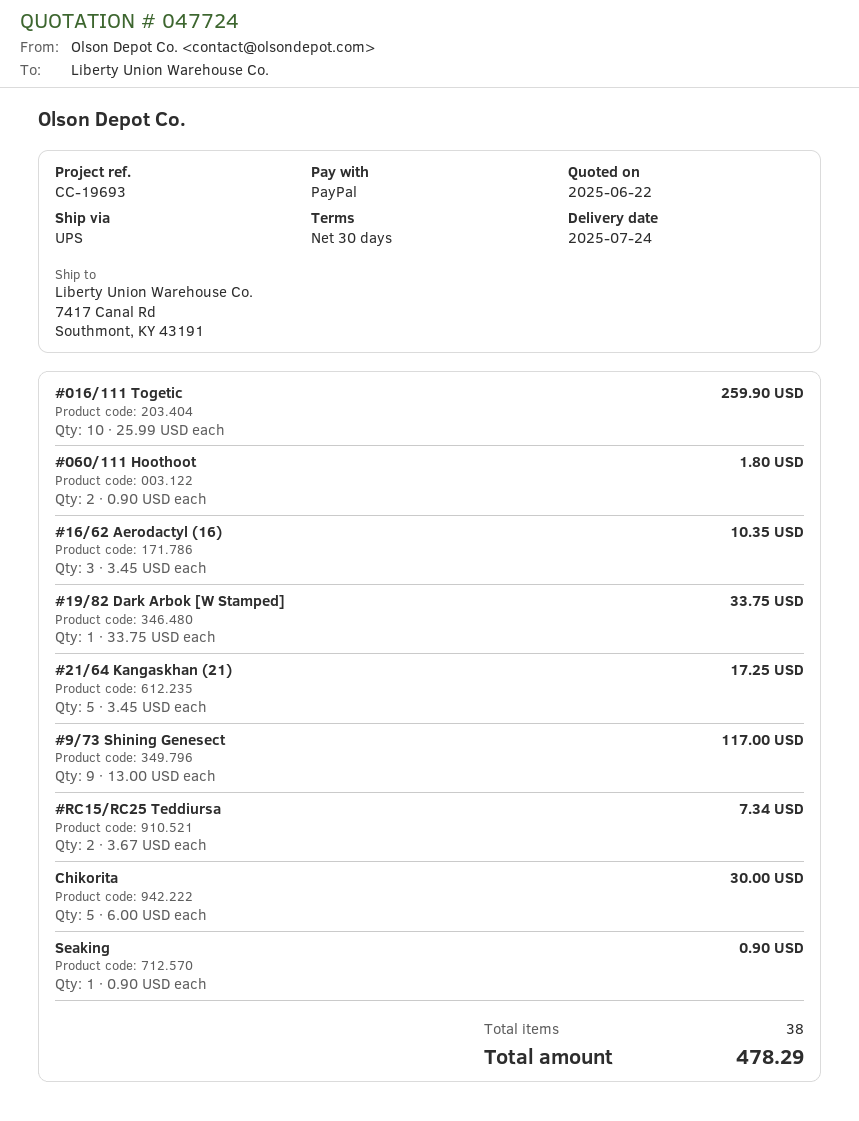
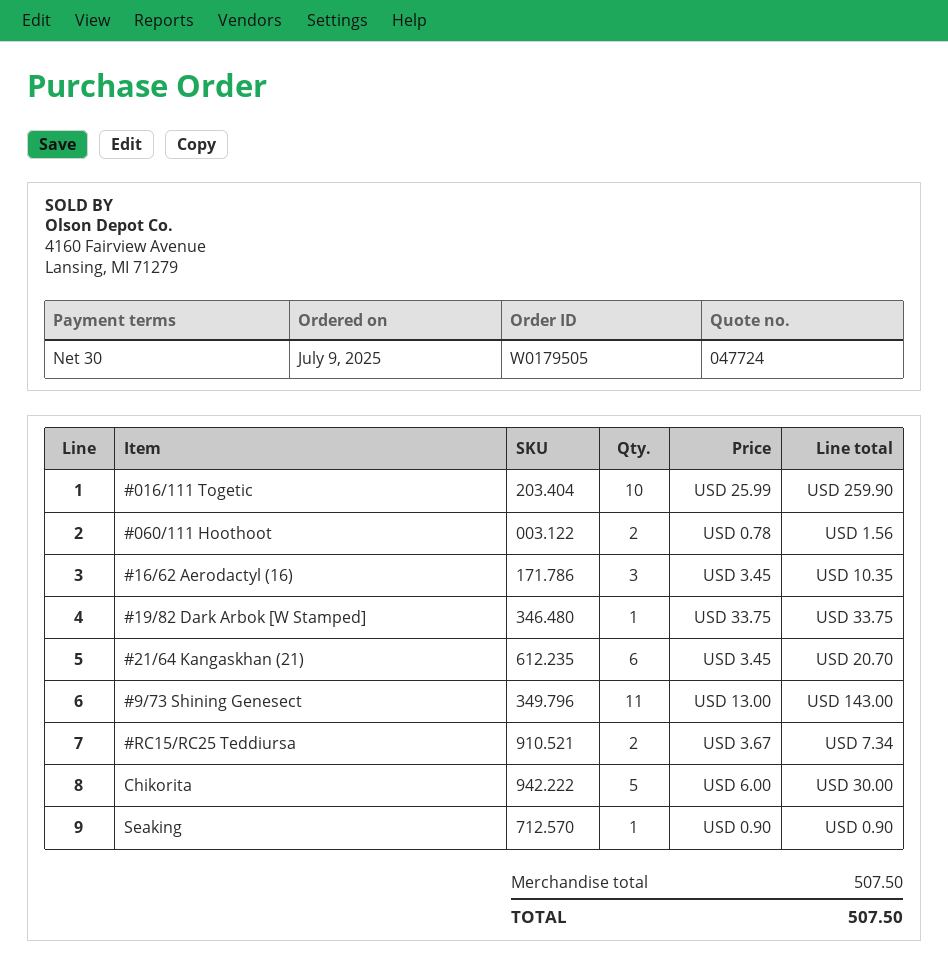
#060/111 Hoothoot: 2 x 0.90 = 1.80 -> 2 x 0.78 = 1.56
#21/64 Kangaskhan (21): 5 x 3.45 = 17.25 -> 6 x 3.45 = 20.70
#9/73 Shining Genesect: 9 x 13.00 = 117.00 -> 11 x 13.00 = 143.00
total: 478.29 -> 507.50

